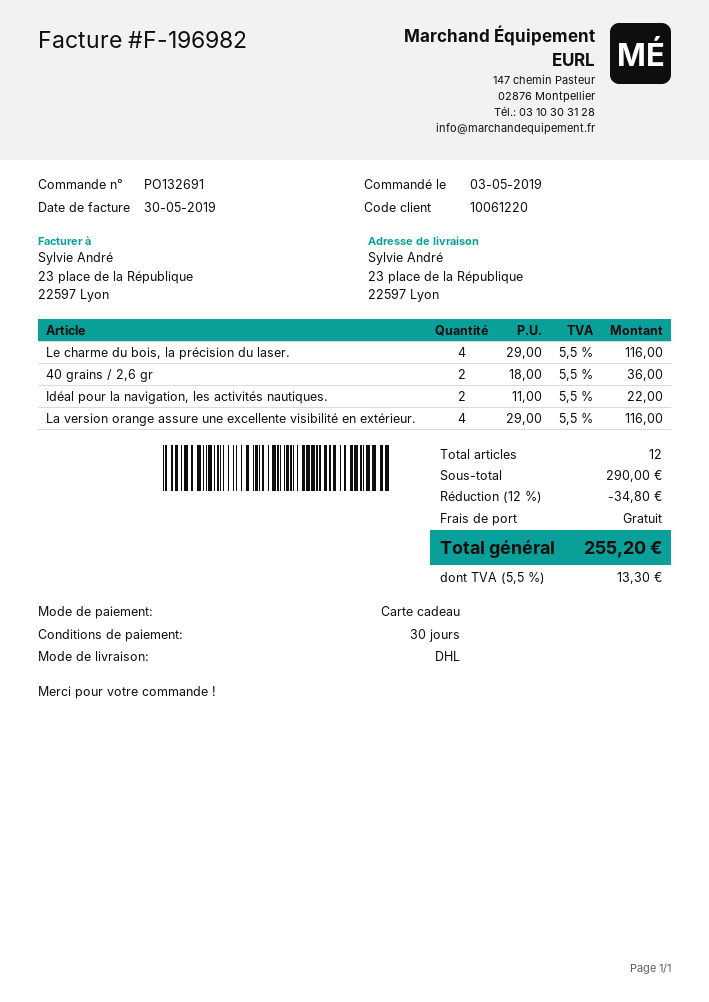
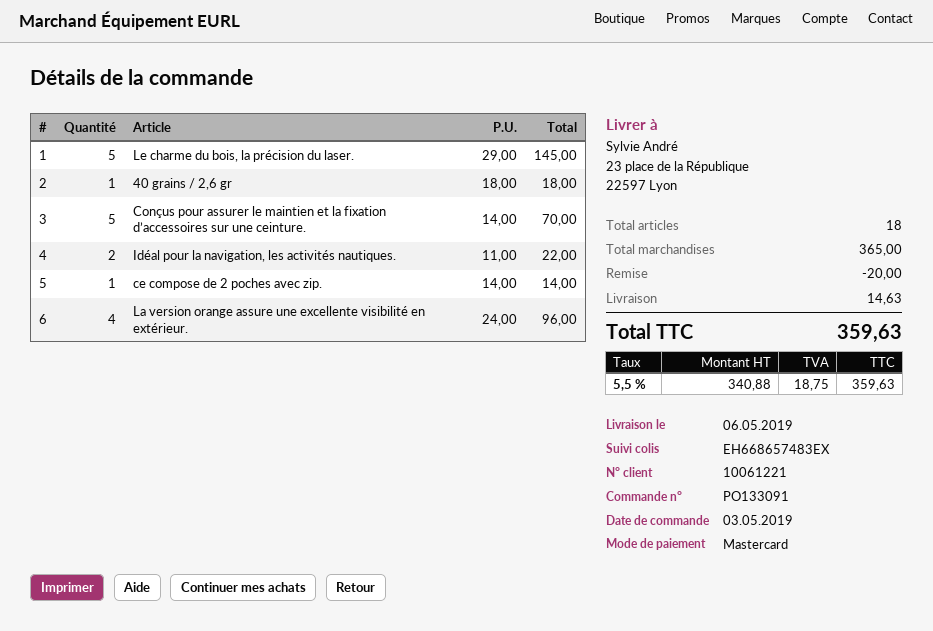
order number: PO132691 -> PO133091
customer number: 10061220 -> 10061221
payment method: gift card -> Mastercard
Le charme du bois, la précision du laser.: 4 x 29.00 = 116.00 -> 5 x 29.00 = 145.00
40 grains / 2,6 gr: 2 x 18.00 = 36.00 -> 1 x 18.00 = 18.00
La version orange assure une excellente visibilité en extérieur.: 4 x 29.00 = 116.00 -> 4 x 24.00 = 96.00
Conçus pour assurer le maintien et la fixation d’accessoires sur une ceinture.: none -> 5 x 14.00 = 70.00
ce compose de 2 poches avec zip.: none -> 1 x 14.00 = 14.00
total quantity: 12 -> 18
subtotal: 290.00 -> 365.00
discount: 34.80 -> 20.00
shipping: 0.00 -> 14.63
tax: 5.5% = 13.30 -> 5.5% = 18.75
total: 255.20 -> 359.63

